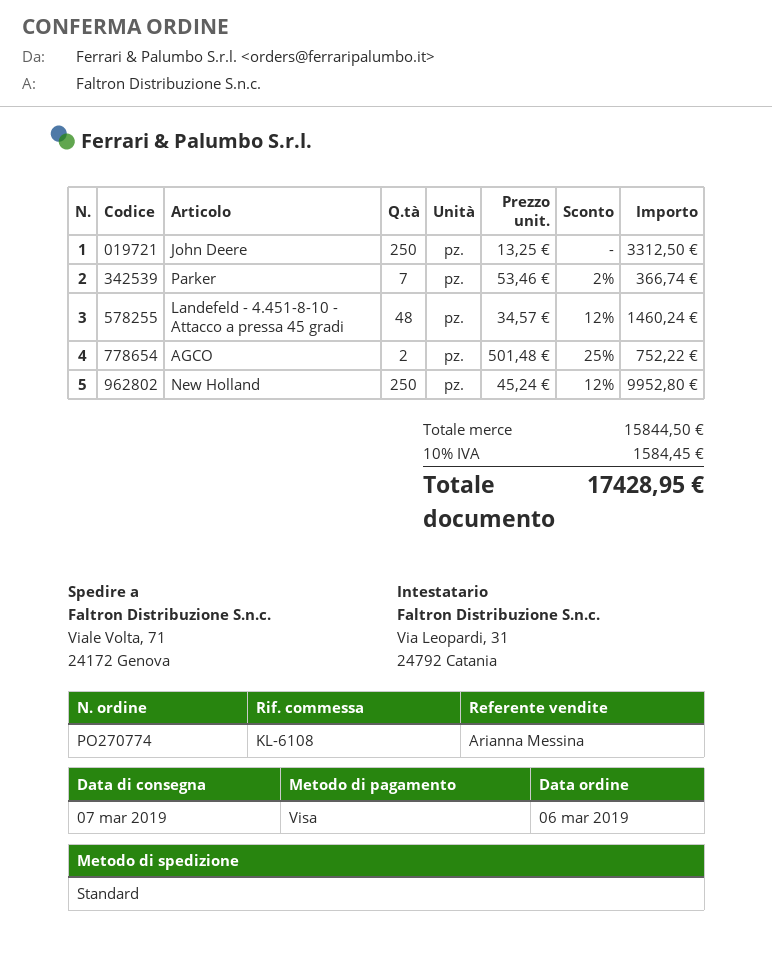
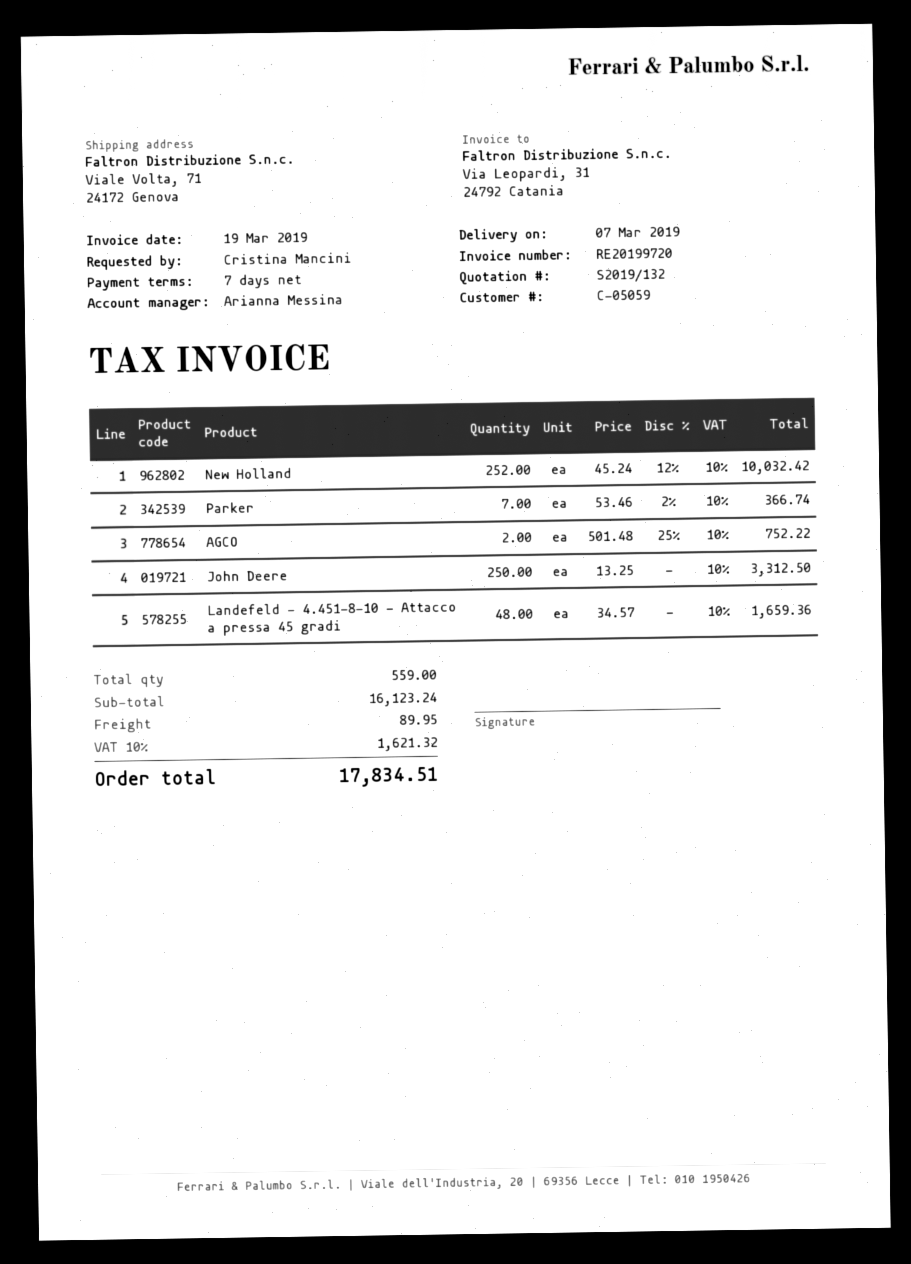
Landefeld - 4.451-8-10 - Attacco a pressa 45 gradi: 48 x 34.57 - 12% = 1460.24 -> 48 x 34.57 = 1659.36
New Holland: 250 x 45.24 - 12% = 9952.80 -> 252 x 45.24 - 12% = 10032.42
subtotal: 15844.50 -> 16123.24
shipping: none -> 89.95
tax: 10% = 1584.45 -> 10% = 1621.32
total: 17428.95 -> 17834.51

